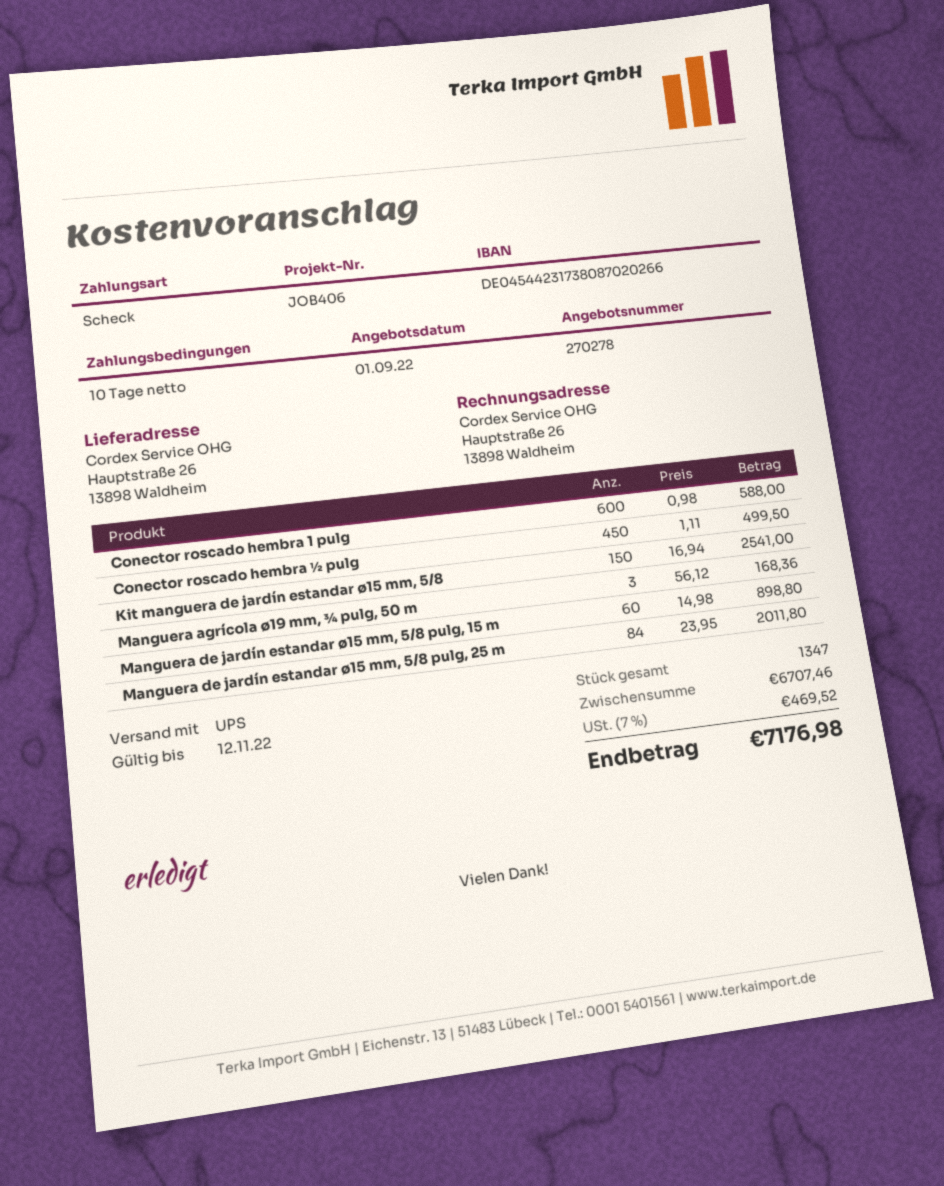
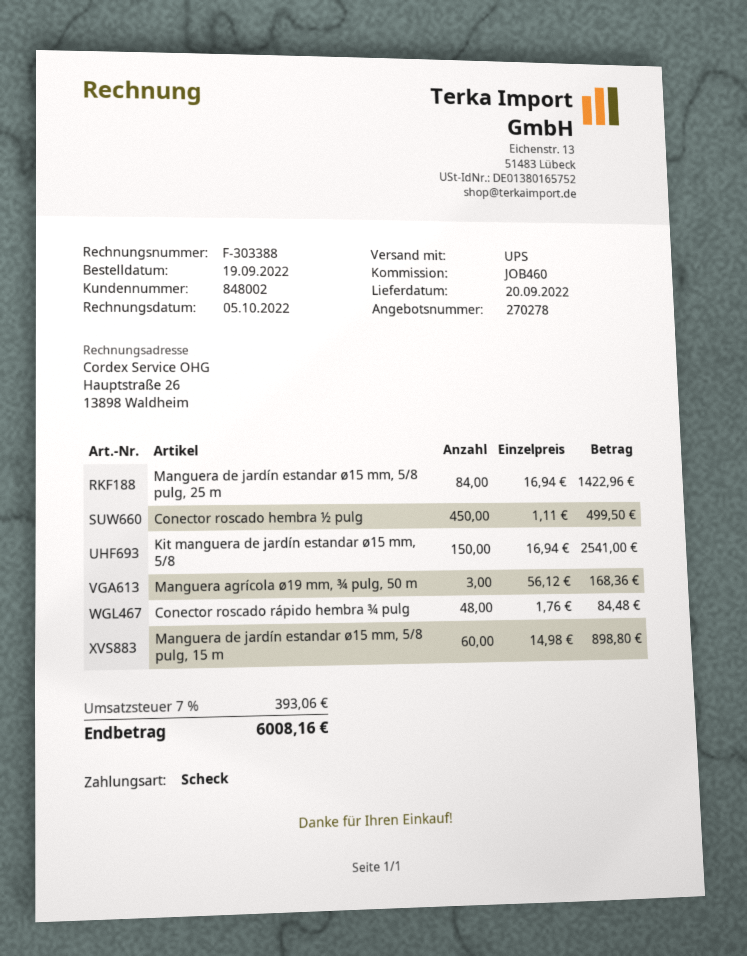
reference: JOB406 -> JOB460
Conector roscado hembra 1 pulg: 600 x 0.98 = 588.00 -> none
Manguera de jardín estandar ø15 mm, 5/8 pulg, 25 m: 84 x 23.95 = 2011.80 -> 84 x 16.94 = 1422.96
Conector roscado rápido hembra ¾ pulg: none -> 48 x 1.76 = 84.48
tax: 7% = 469.52 -> 7% = 393.06
total: 7176.98 -> 6008.16

